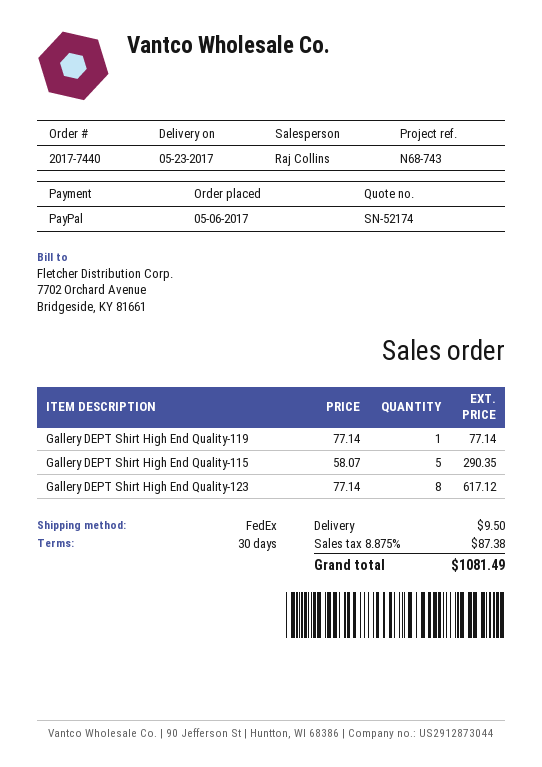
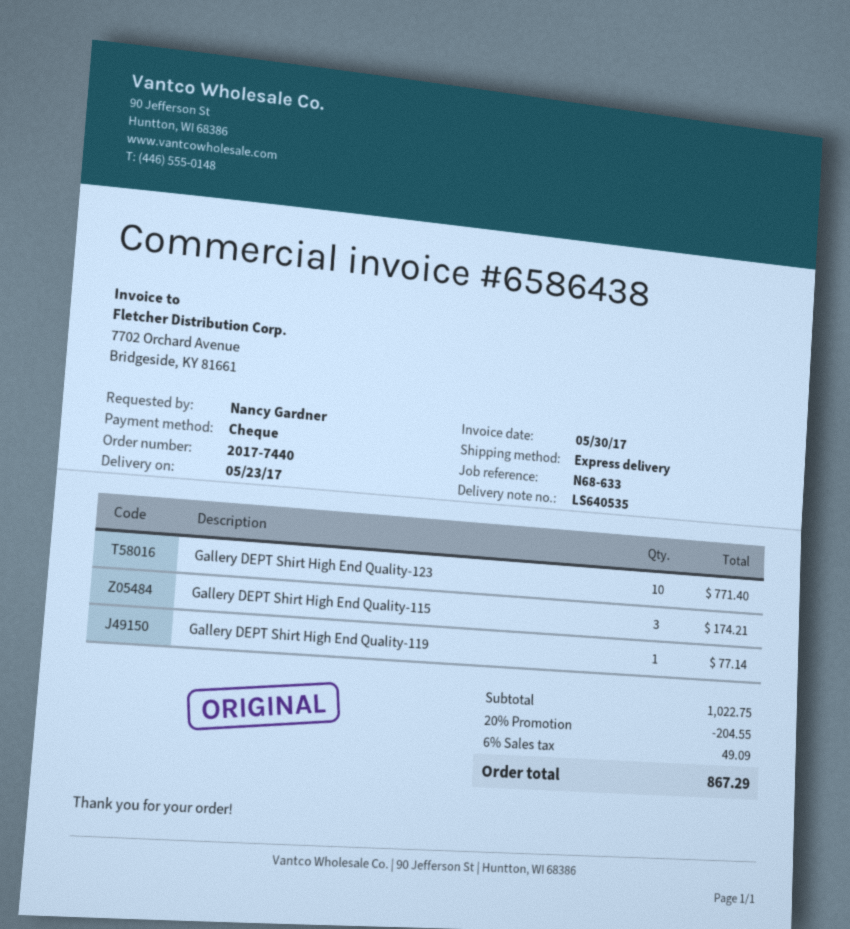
reference: N68-743 -> N68-633
payment method: PayPal -> cheque
shipping method: FedEx -> express
Gallery DEPT Shirt High End Quality-115: 5 for 290.35 -> 3 for 174.21
Gallery DEPT Shirt High End Quality-123: 8 for 617.12 -> 10 for 771.40
discount: none -> 20% = 204.55
shipping: 9.50 -> none
tax: 8.875% = 87.38 -> 6% = 49.09
total: 1081.49 -> 867.29

